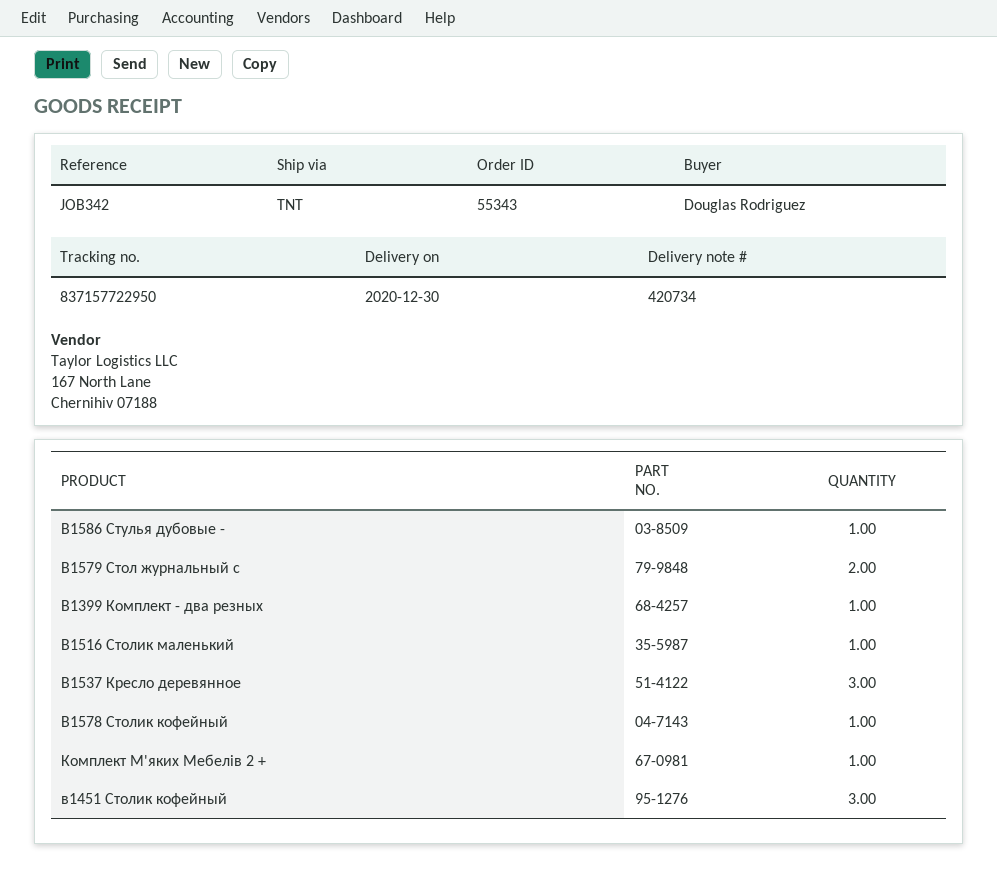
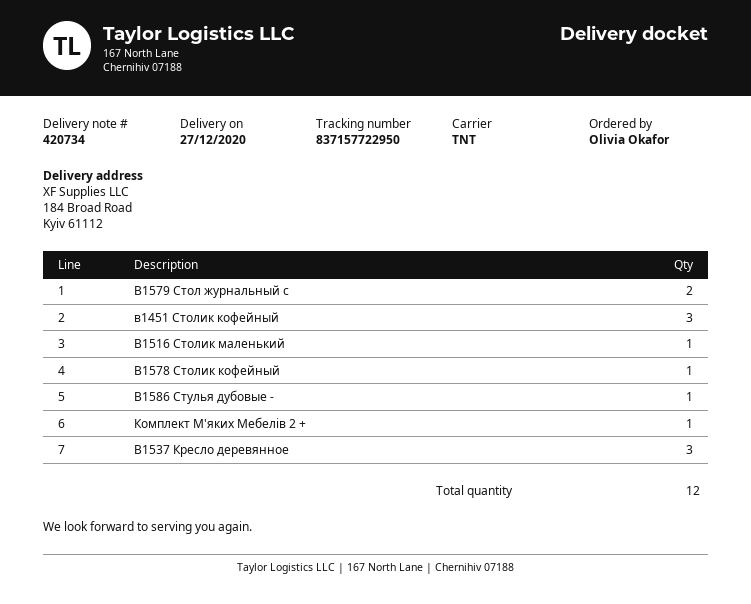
delivery date: 2020-12-30 -> 2020-12-27
ordered by: Douglas Rodriguez -> Olivia Okafor
В1399 Комплект - два резных: 1 -> none

